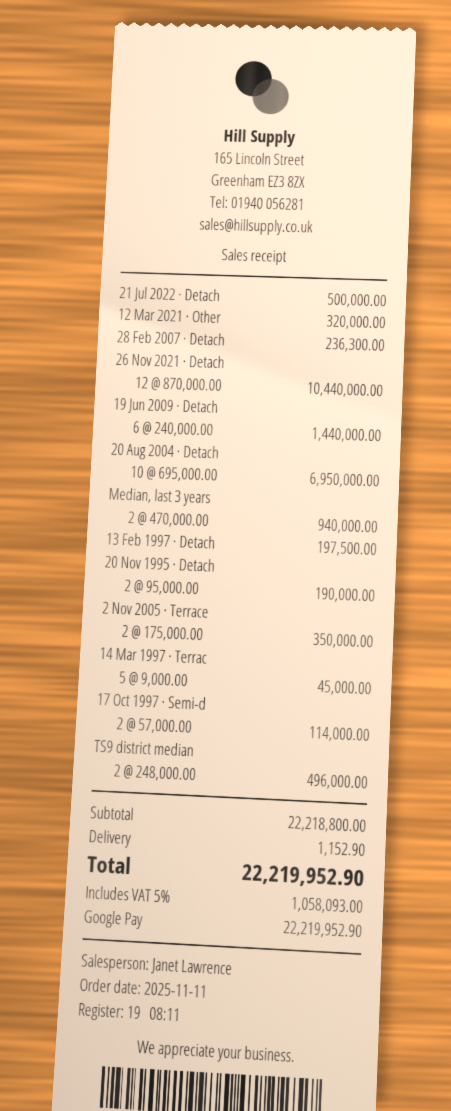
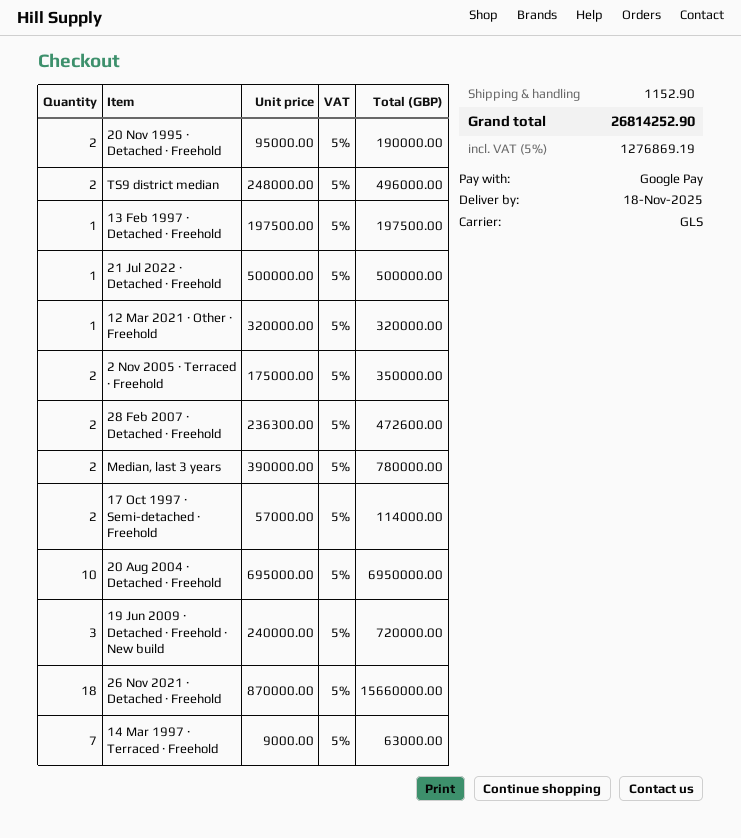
28 Feb 2007 · Detach: 1 x 236300.00 = 236300.00 -> 2 x 236300.00 = 472600.00
26 Nov 2021 · Detach: 12 x 870000.00 = 10440000.00 -> 18 x 870000.00 = 15660000.00
19 Jun 2009 · Detach: 6 x 240000.00 = 1440000.00 -> 3 x 240000.00 = 720000.00
Median, last 3 years: 2 x 470000.00 = 940000.00 -> 2 x 390000.00 = 780000.00
14 Mar 1997 · Terrac: 5 x 9000.00 = 45000.00 -> 7 x 9000.00 = 63000.00
tax: 5% = 1058093.00 -> 5% = 1276869.19
total: 22219952.90 -> 26814252.90

